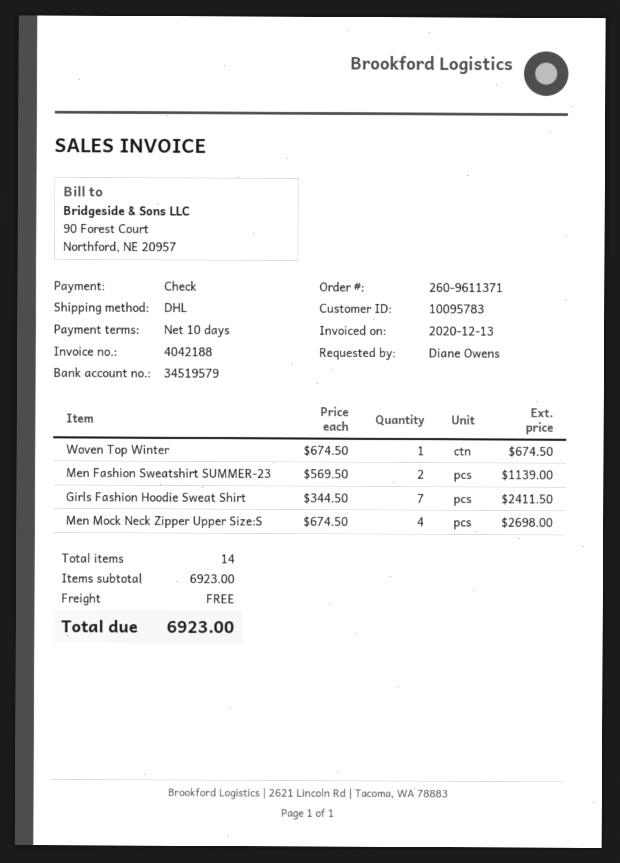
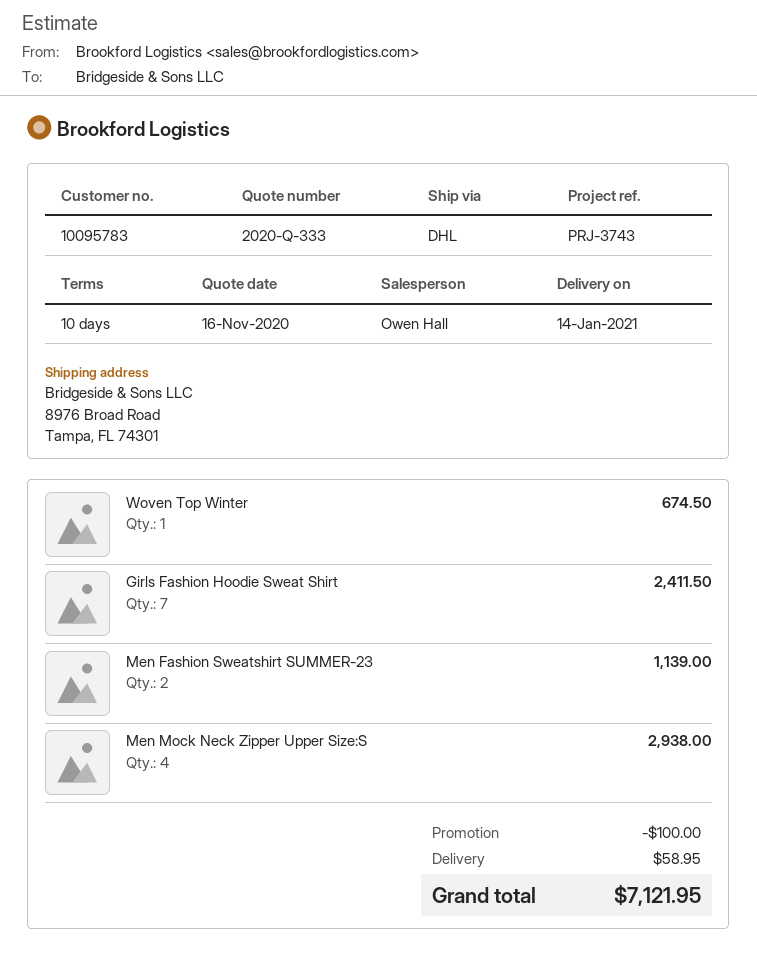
Men Mock Neck Zipper Upper Size:S: 4 for 2698.00 -> 4 for 2938.00
discount: none -> 100.00
shipping: 0.00 -> 58.95
total: 6923.00 -> 7121.95

